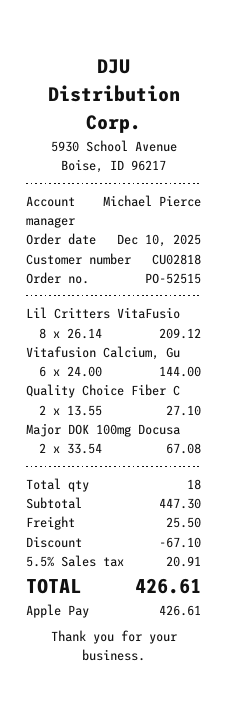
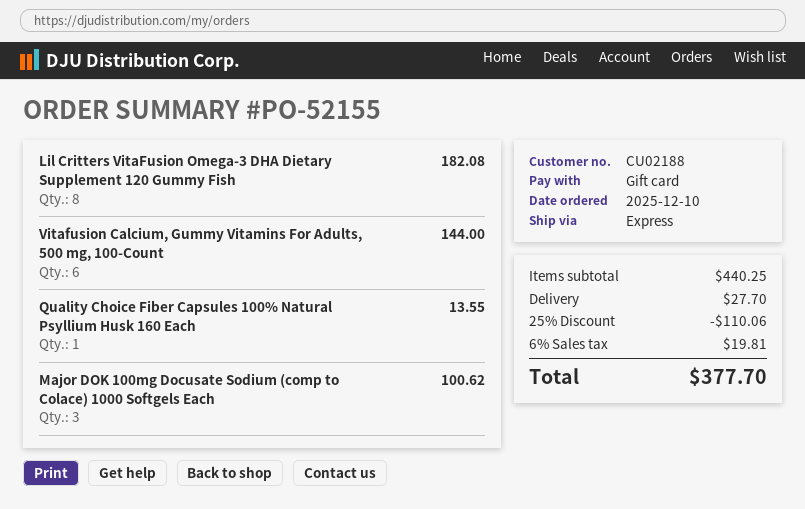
order number: PO-52515 -> PO-52155
customer number: CU02818 -> CU02188
payment method: Apple Pay -> gift card
Lil Critters VitaFusio: 8 for 209.12 -> 8 for 182.08
Quality Choice Fiber C: 2 for 27.10 -> 1 for 13.55
Major DOK 100mg Docusa: 2 for 67.08 -> 3 for 100.62
subtotal: 447.30 -> 440.25
discount: 67.10 -> 110.06
shipping: 25.50 -> 27.70
tax: 5.5% = 20.91 -> 6% = 19.81
total: 426.61 -> 377.70

